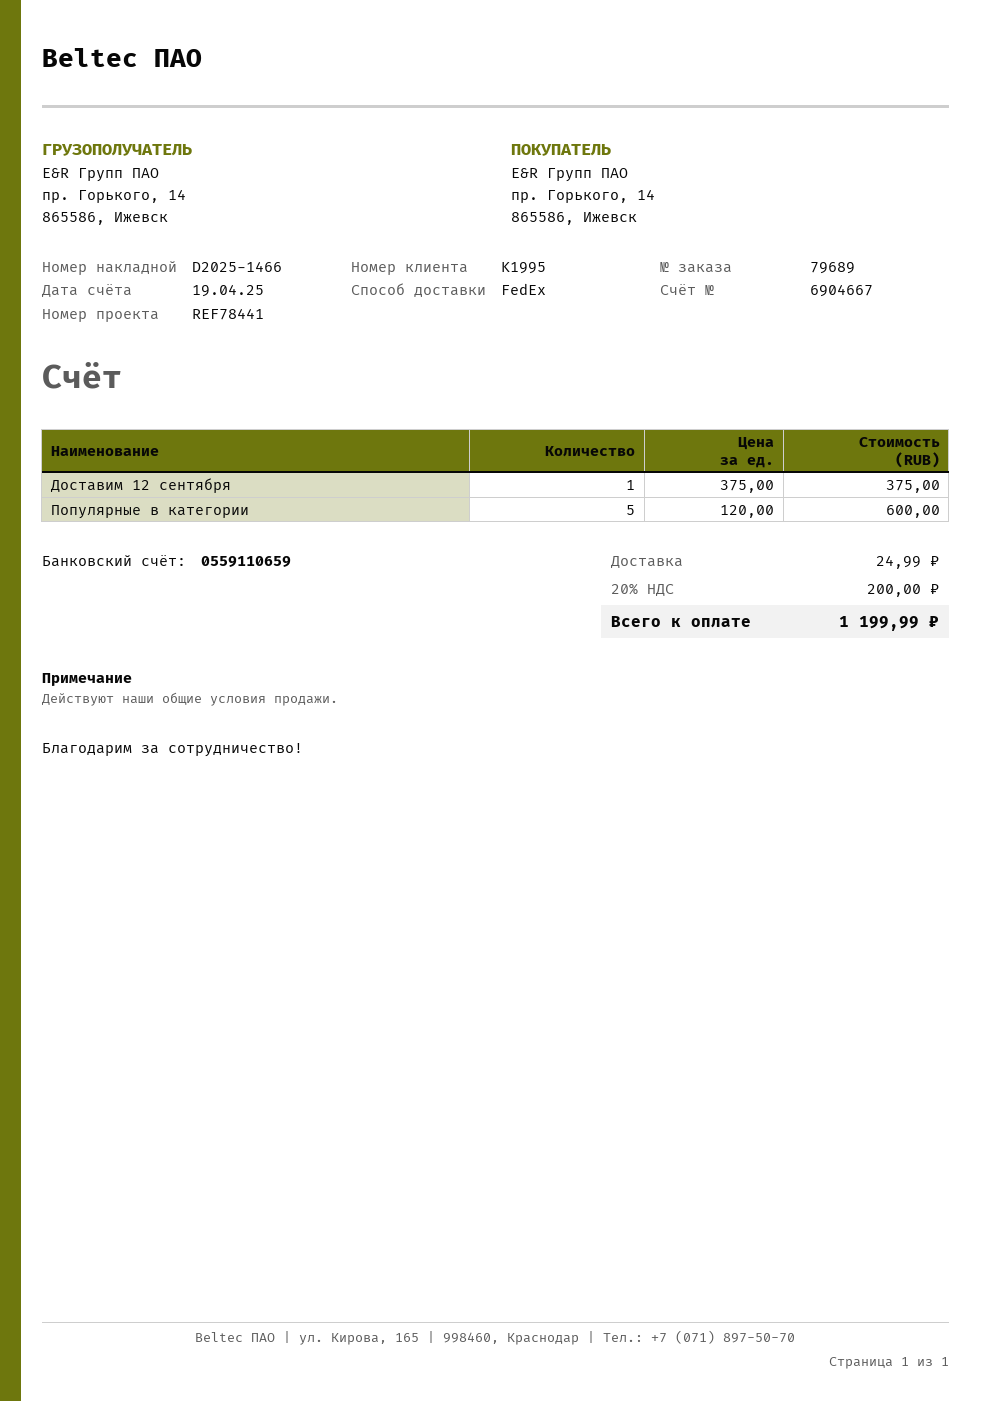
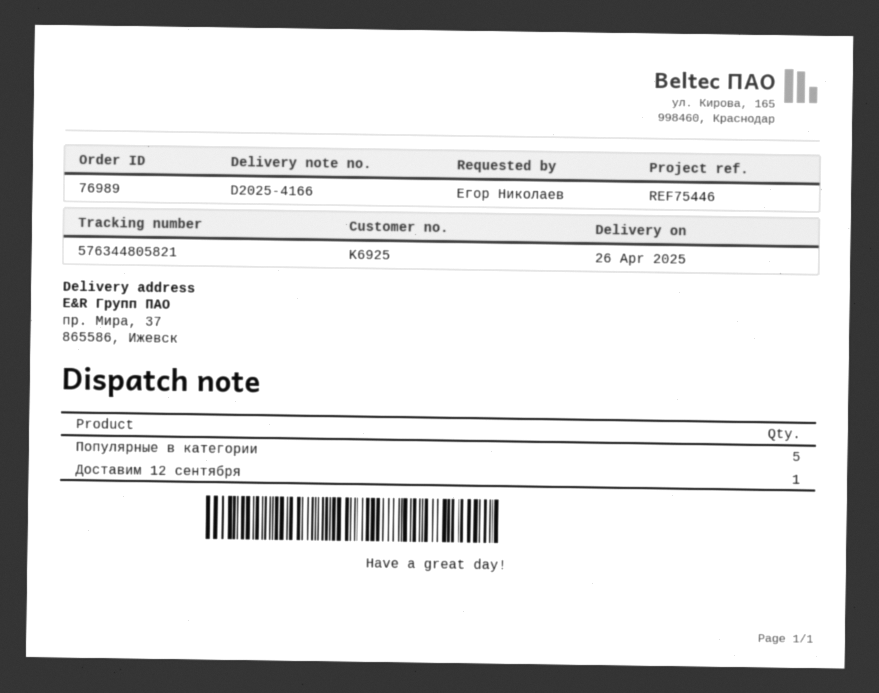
order number: 79689 -> 76989
delivery note number: D2025-1466 -> D2025-4166
customer number: K1995 -> K6925
reference: REF78441 -> REF75446
ship to: пр. Горького, 14, 865586, Ижевск -> пр. Мира, 37, 865586, Ижевск

